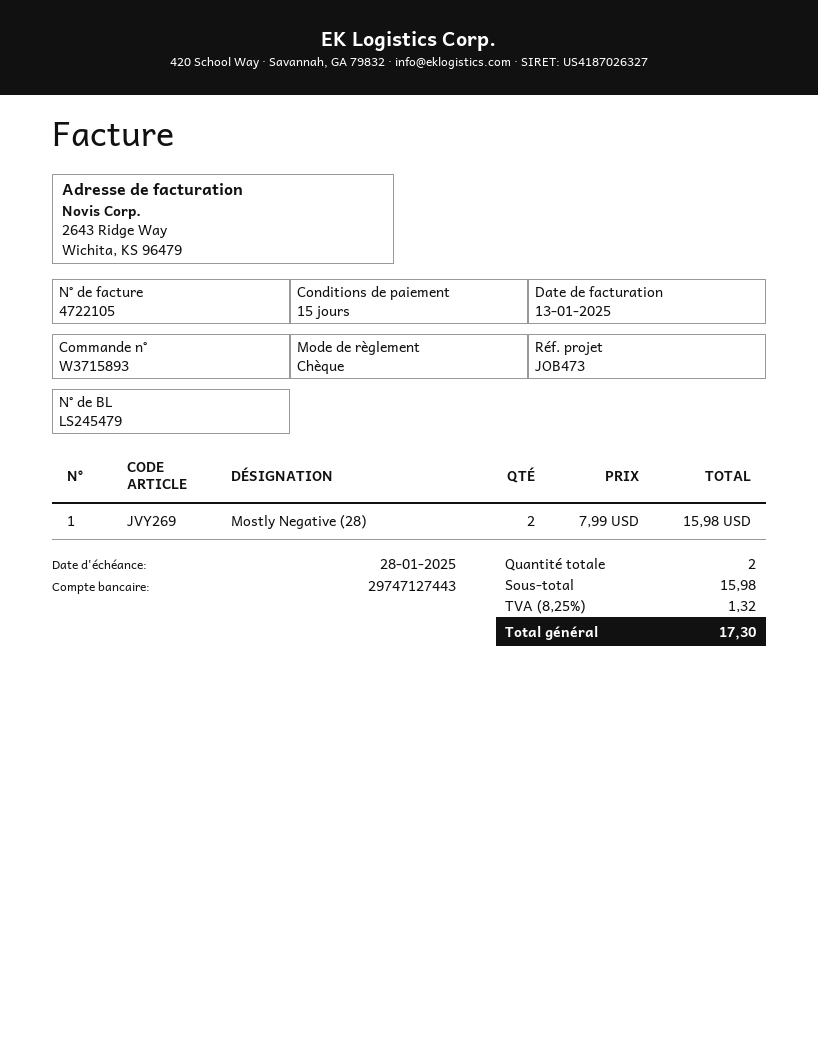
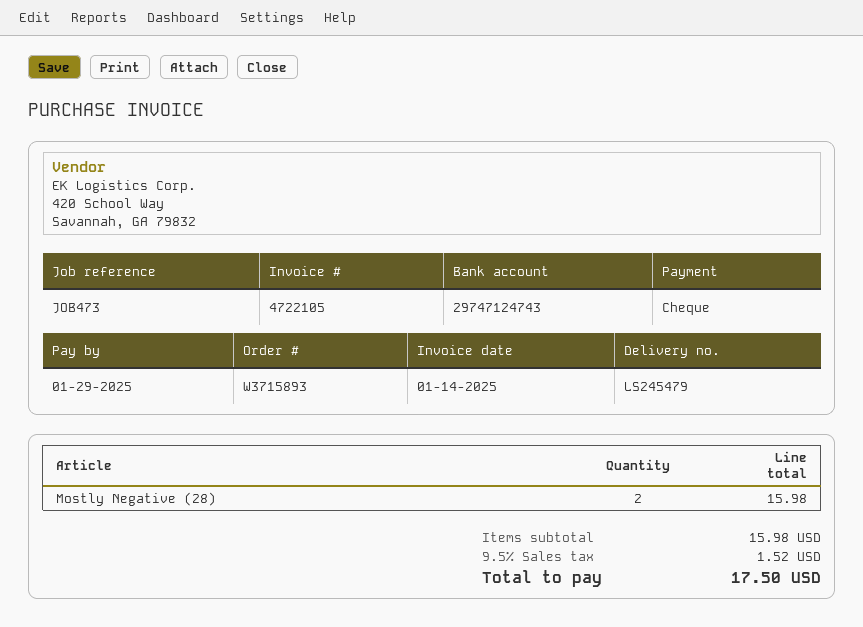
invoice date: 2025-01-13 -> 2025-01-14
due date: 2025-01-28 -> 2025-01-29
bank account: 29747127443 -> 29747124743
tax: 8.25% = 1.32 -> 9.5% = 1.52
total: 17.30 -> 17.50

